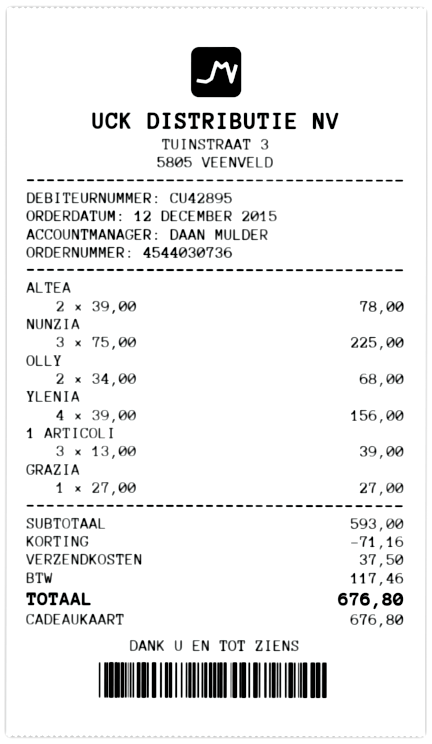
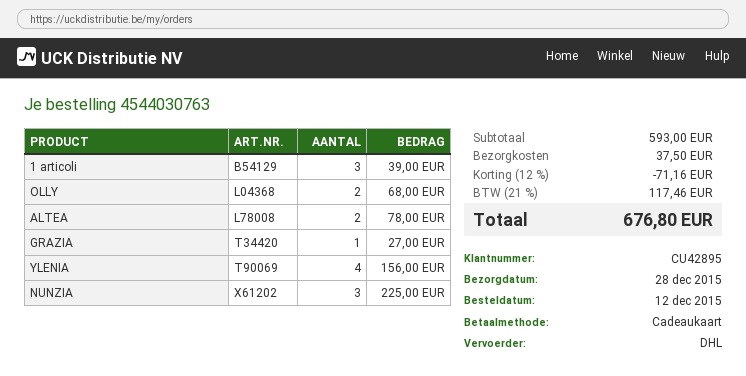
order number: 4544030736 -> 4544030763

